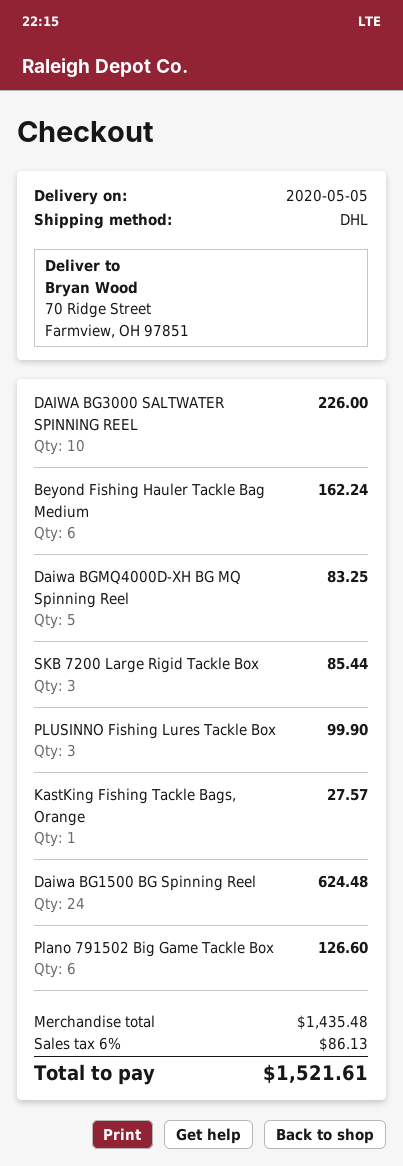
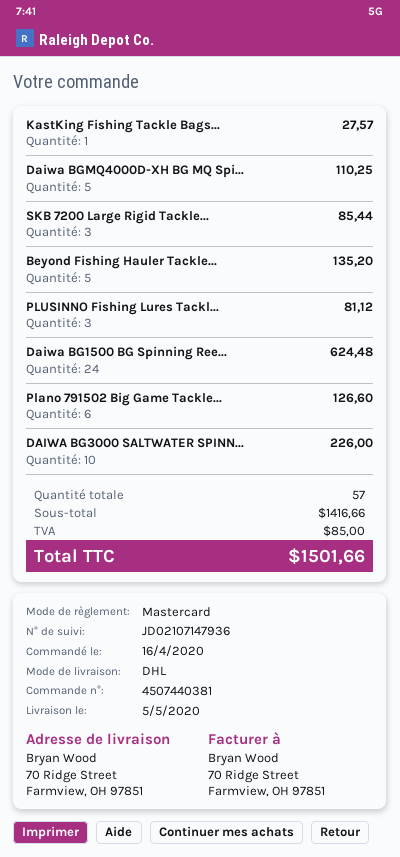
Beyond Fishing Hauler Tackle Bag Medium: 6 for 162.24 -> 5 for 135.20
Daiwa BGMQ4000D-XH BG MQ Spinning Reel: 5 for 83.25 -> 5 for 110.25
PLUSINNO Fishing Lures Tackle Box: 3 for 99.90 -> 3 for 81.12
subtotal: 1435.48 -> 1416.66
tax: 86.13 -> 85.00
total: 1521.61 -> 1501.66

